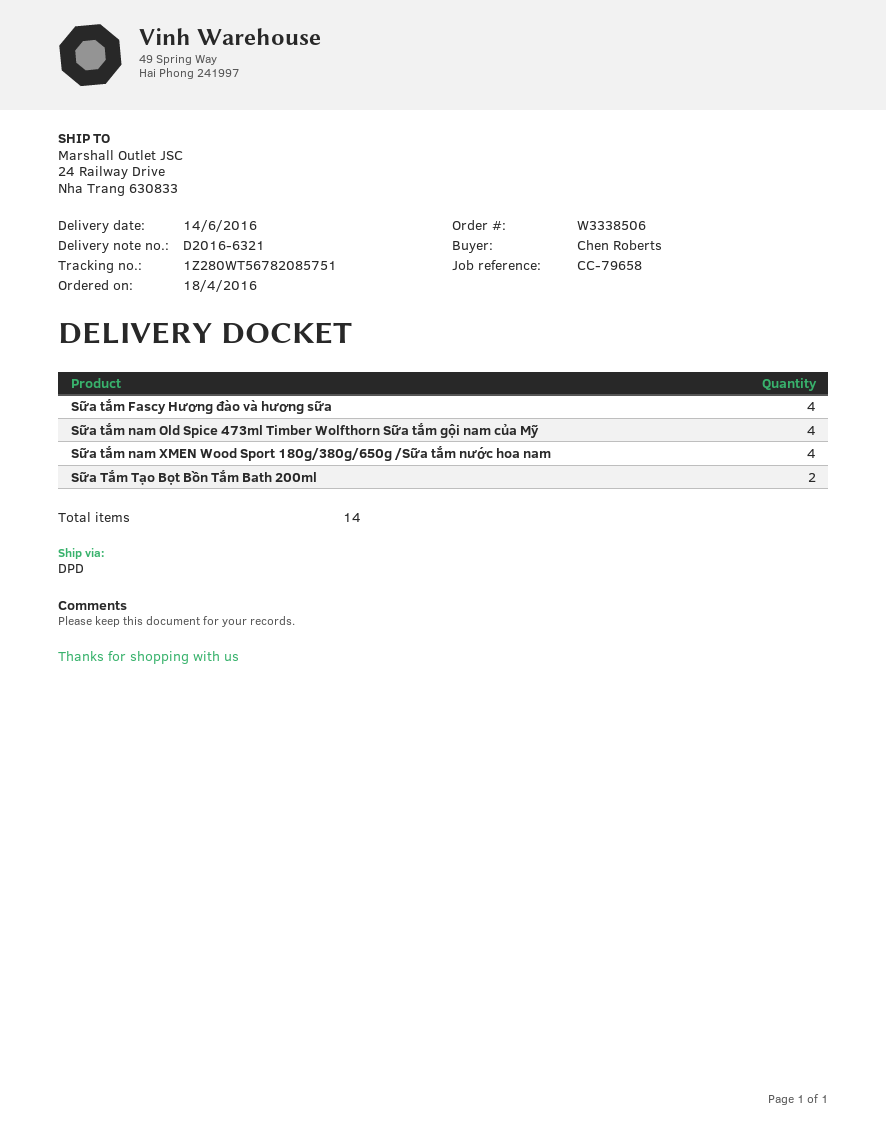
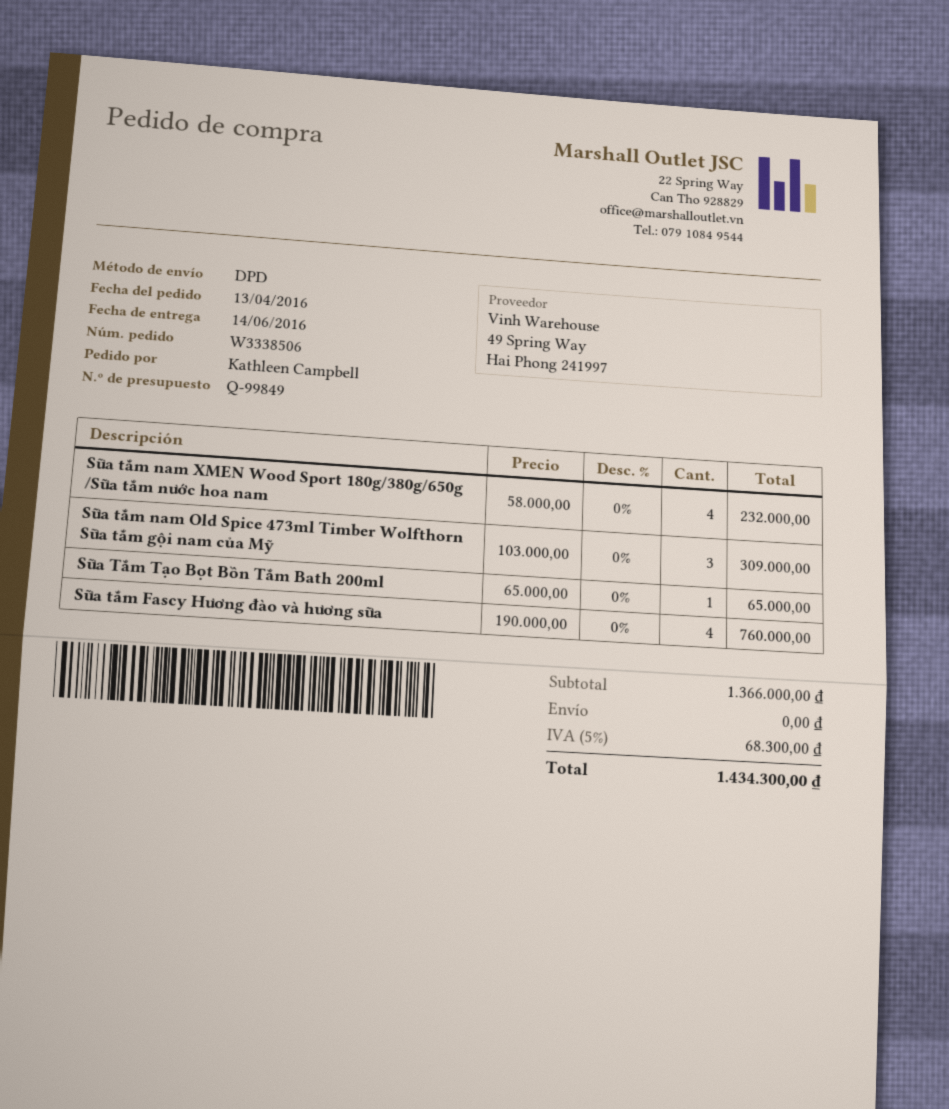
order date: 2016-04-18 -> 2016-04-13
ordered by: Chen Roberts -> Kathleen Campbell
Sữa tắm nam Old Spice 473ml Timber Wolfthorn Sữa tắm gội nam của Mỹ: 4 -> 3
Sữa Tắm Tạo Bọt Bồn Tắm Bath 200ml: 2 -> 1

